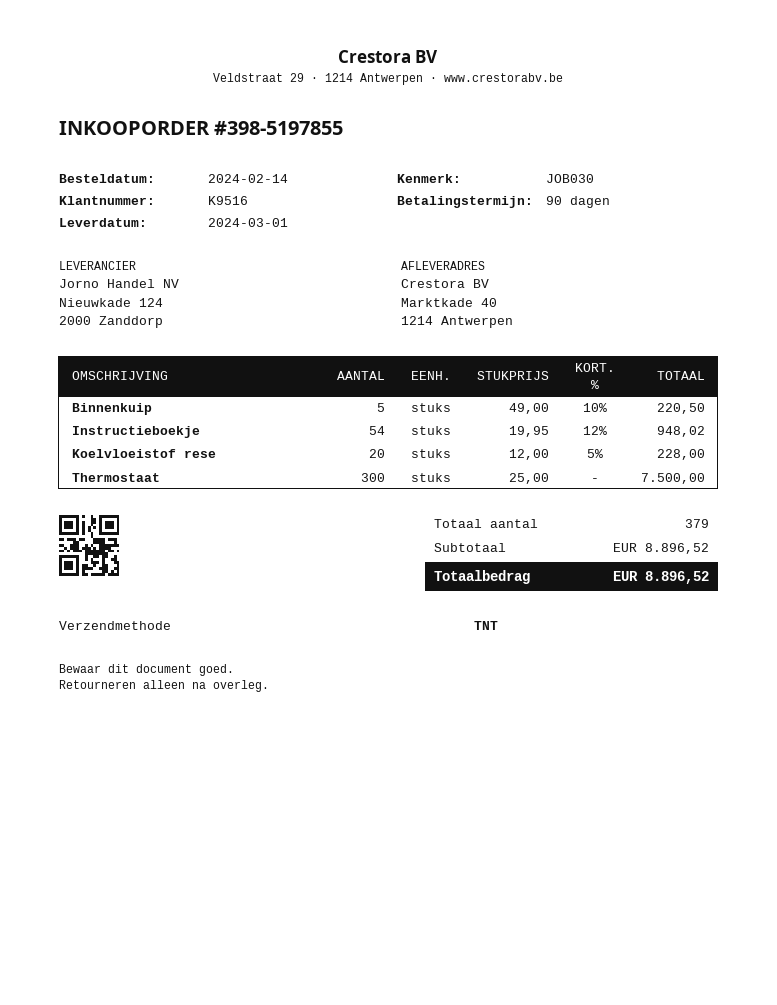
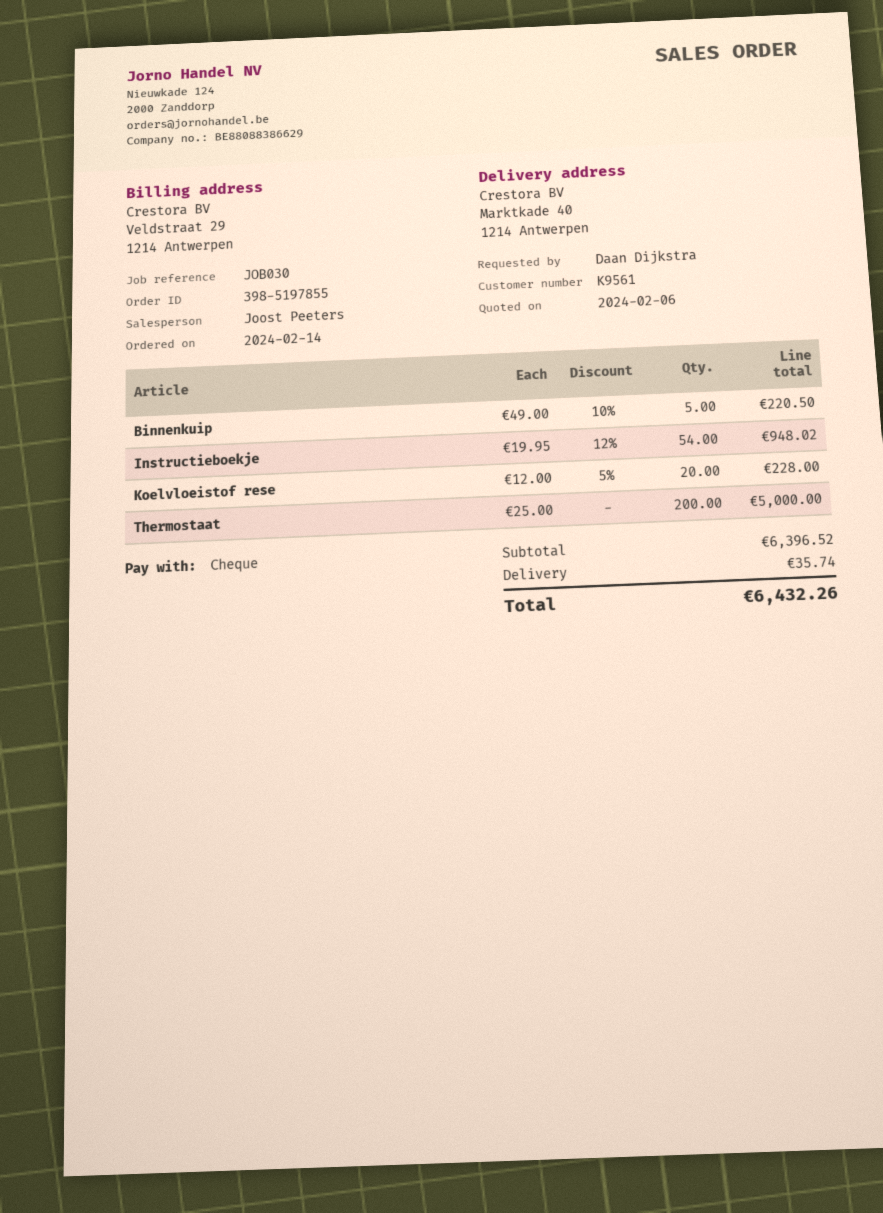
customer number: K9516 -> K9561
Thermostaat: 300 x 25.00 = 7500.00 -> 200 x 25.00 = 5000.00
subtotal: 8896.52 -> 6396.52
shipping: none -> 35.74
total: 8896.52 -> 6432.26

